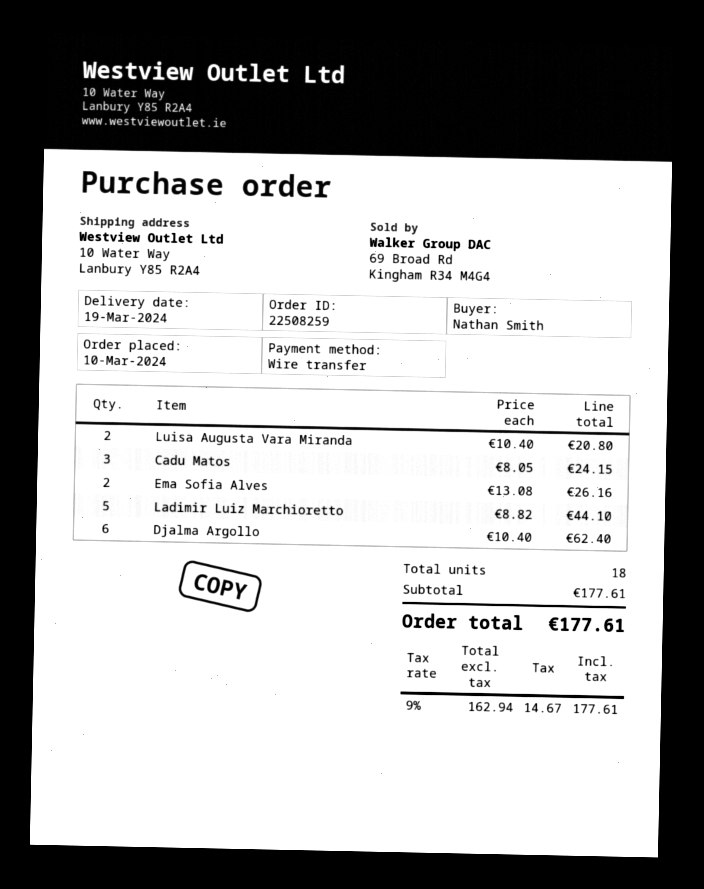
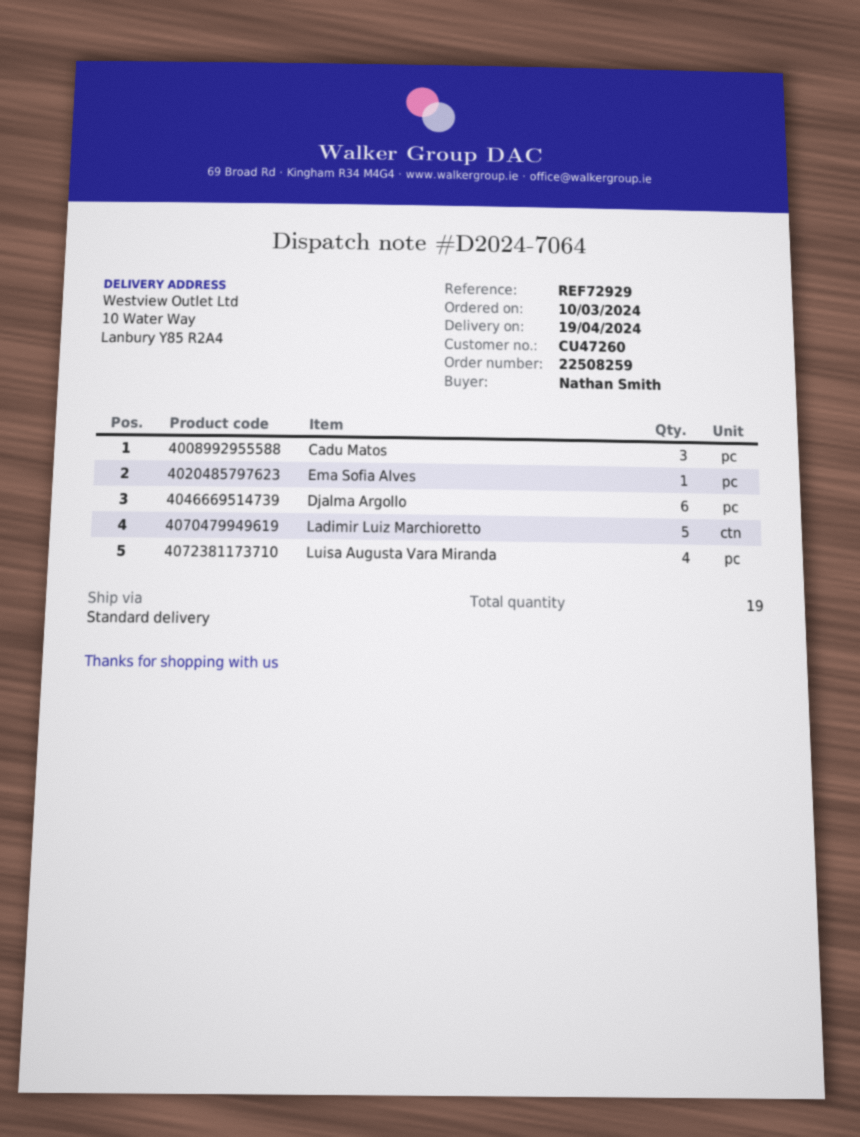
delivery date: 2024-03-19 -> 2024-04-19
Luisa Augusta Vara Miranda: 2 -> 4
Ema Sofia Alves: 2 -> 1
total quantity: 18 -> 19

